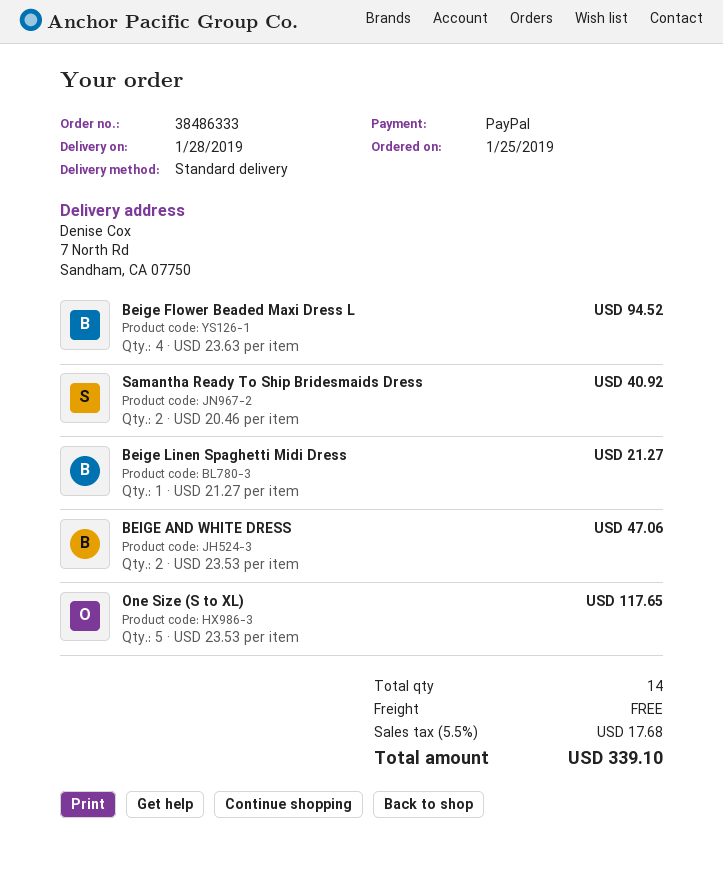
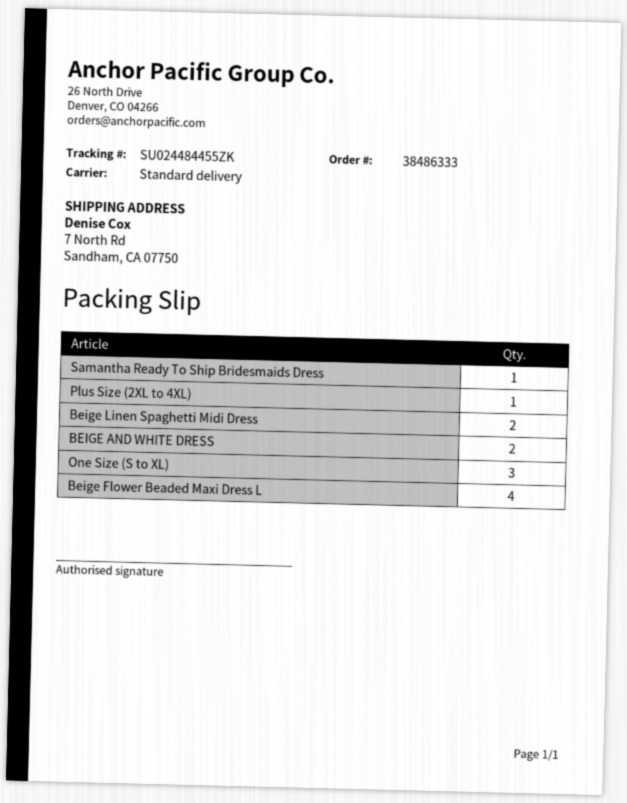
Samantha Ready To Ship Bridesmaids Dress: 2 -> 1
Beige Linen Spaghetti Midi Dress: 1 -> 2
One Size (S to XL): 5 -> 3
Plus Size (2XL to 4XL): none -> 1

